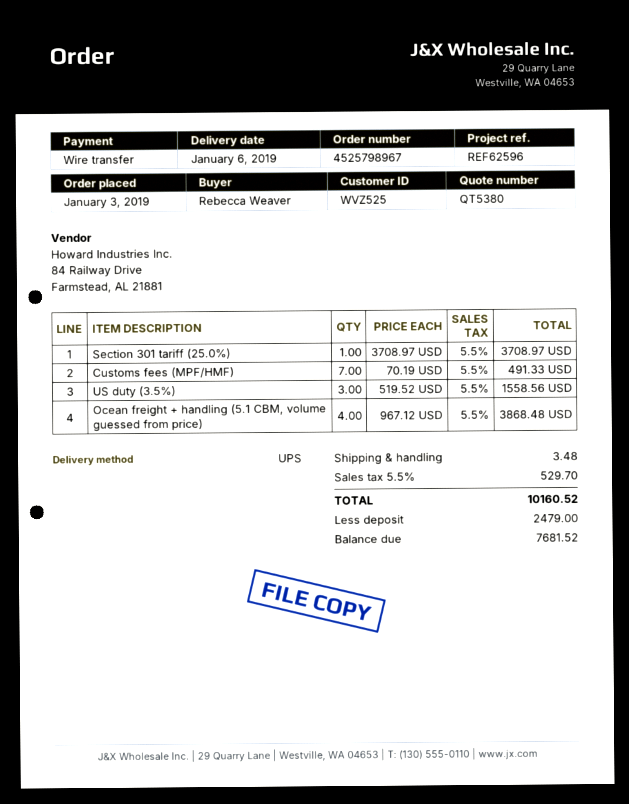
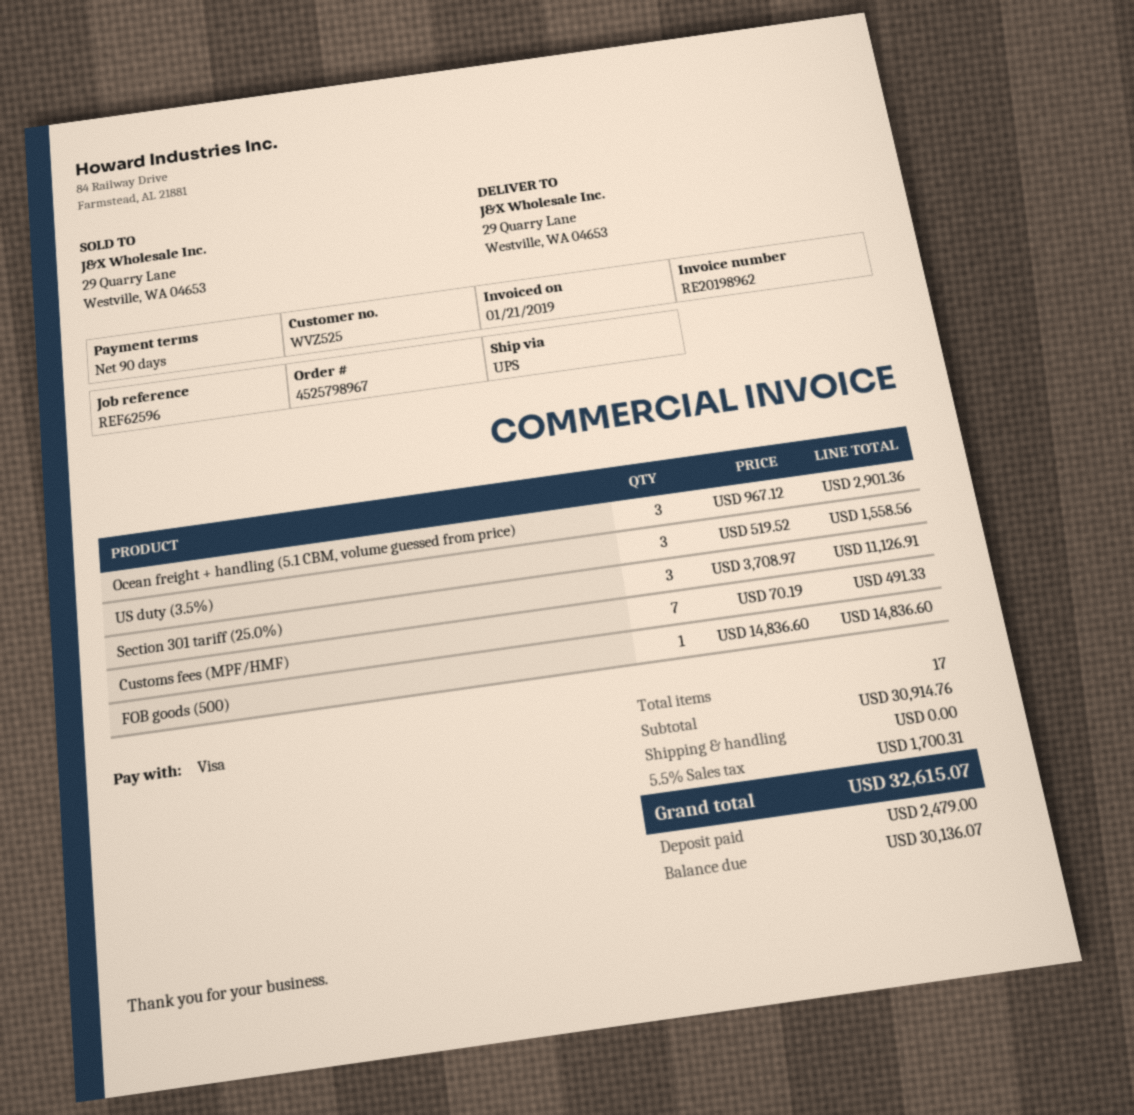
payment method: bank transfer -> Visa
Section 301 tariff (25.0%): 1 x 3708.97 = 3708.97 -> 3 x 3708.97 = 11126.91
Ocean freight + handling (5.1 CBM, volume guessed from price): 4 x 967.12 = 3868.48 -> 3 x 967.12 = 2901.36
FOB goods (500): none -> 1 x 14836.60 = 14836.60
shipping: 3.48 -> 0.00
tax: 5.5% = 529.70 -> 5.5% = 1700.31
total: 10160.52 -> 32615.07
balance: 7681.52 -> 30136.07

